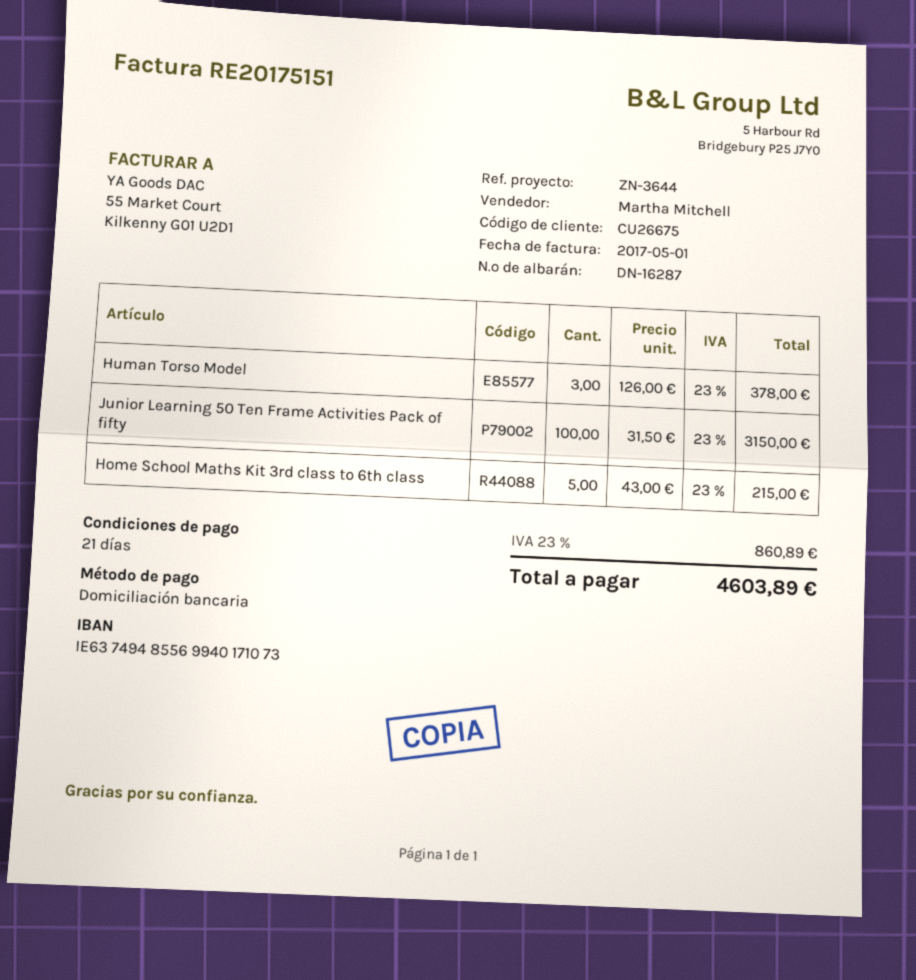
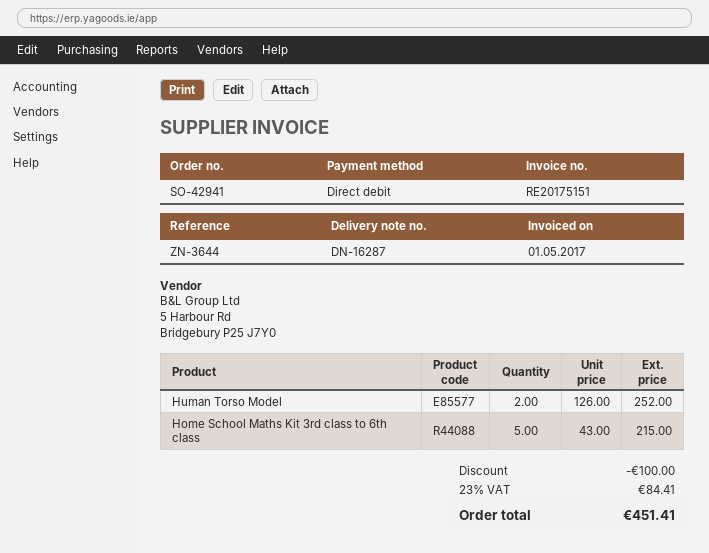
Human Torso Model: 3 x 126.00 = 378.00 -> 2 x 126.00 = 252.00
Junior Learning 50 Ten Frame Activities Pack of fifty: 100 x 31.50 = 3150.00 -> none
discount: none -> 100.00
tax: 23% = 860.89 -> 23% = 84.41
total: 4603.89 -> 451.41

